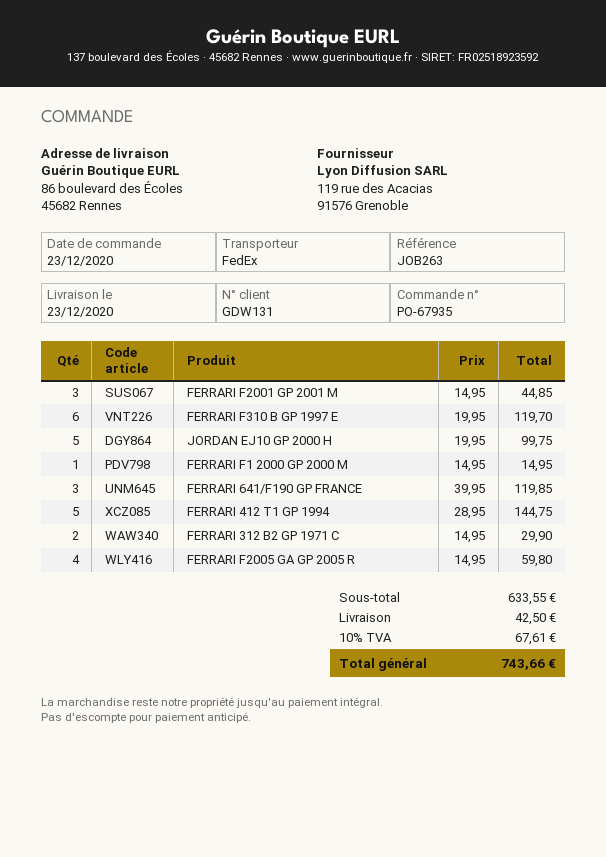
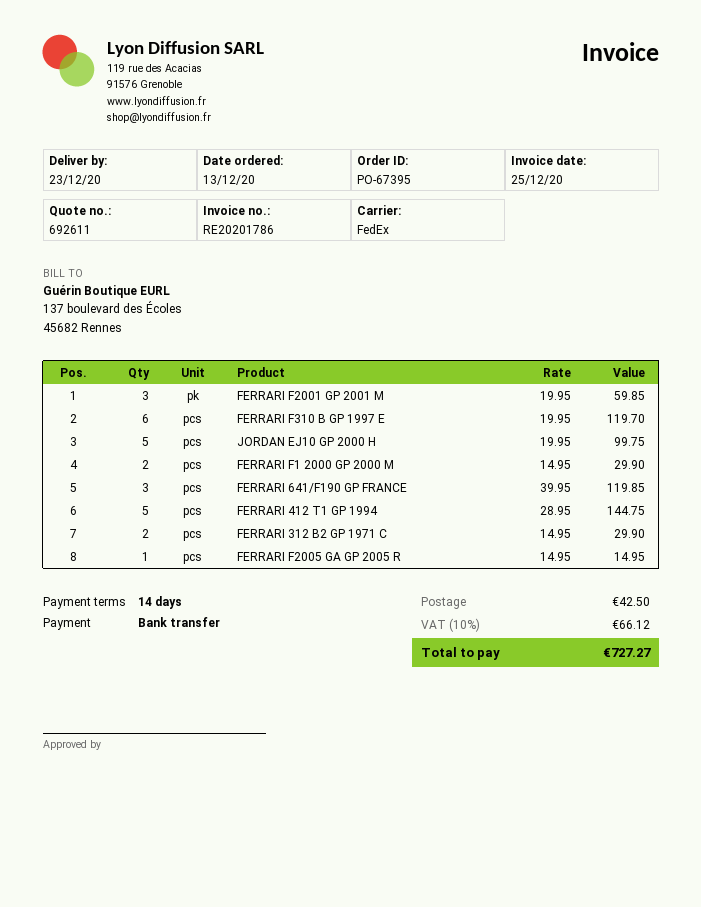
order number: PO-67935 -> PO-67395
order date: 2020-12-23 -> 2020-12-13
FERRARI F2001 GP 2001 M: 3 x 14.95 = 44.85 -> 3 x 19.95 = 59.85
FERRARI F1 2000 GP 2000 M: 1 x 14.95 = 14.95 -> 2 x 14.95 = 29.90
FERRARI F2005 GA GP 2005 R: 4 x 14.95 = 59.80 -> 1 x 14.95 = 14.95
tax: 10% = 67.61 -> 10% = 66.12
total: 743.66 -> 727.27

